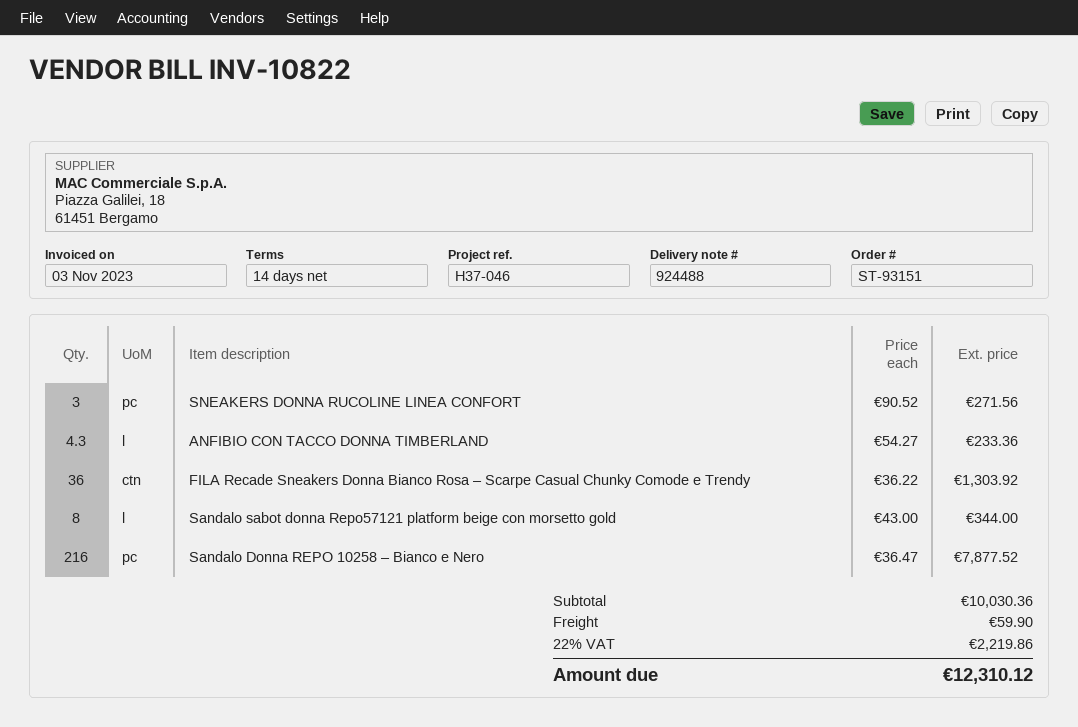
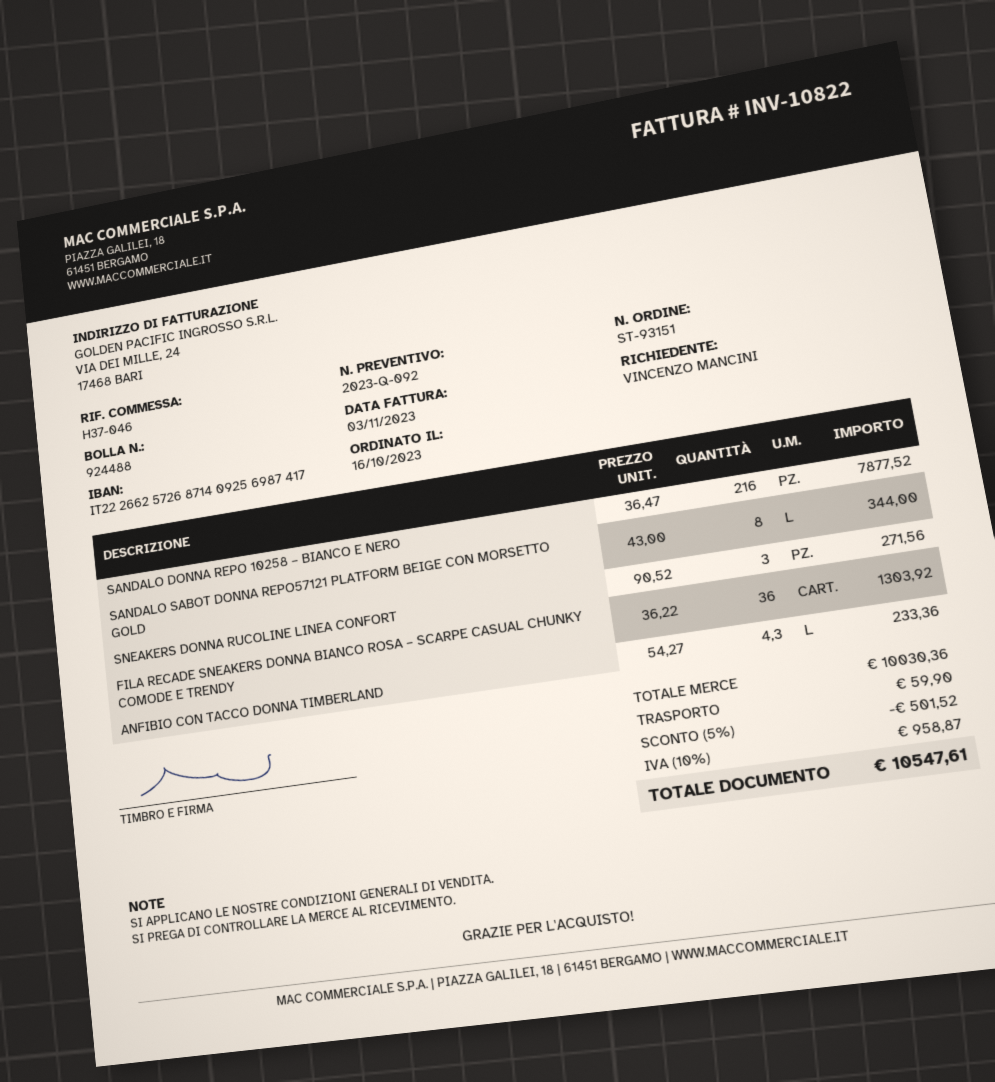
discount: none -> 5% = 501.52
tax: 22% = 2219.86 -> 10% = 958.87
total: 12310.12 -> 10547.61

